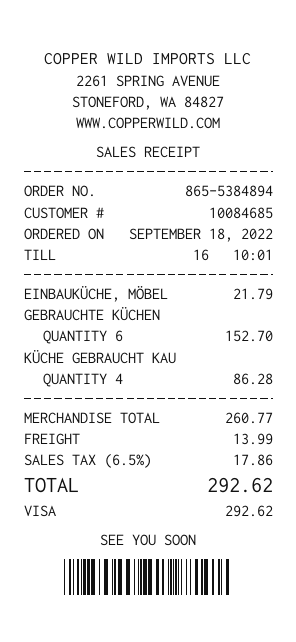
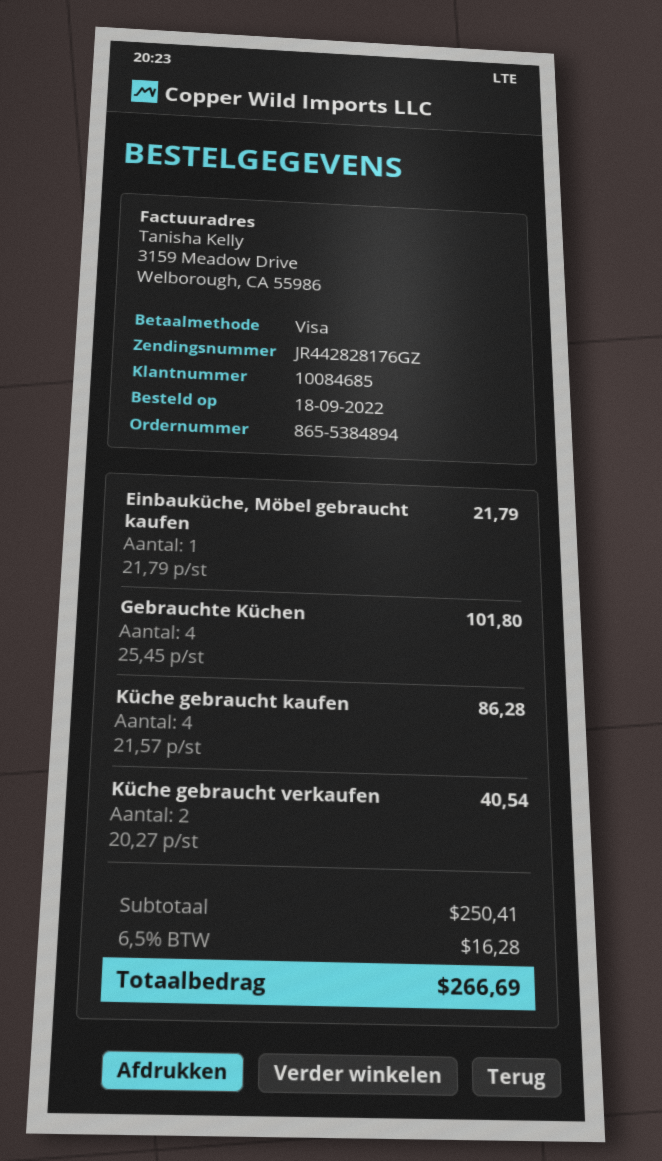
GEBRAUCHTE KÜCHEN: 6 for 152.70 -> 4 for 101.80
Küche gebraucht verkaufen: none -> 2 for 40.54
subtotal: 260.77 -> 250.41
shipping: 13.99 -> none
tax: 6.5% = 17.86 -> 6.5% = 16.28
total: 292.62 -> 266.69

